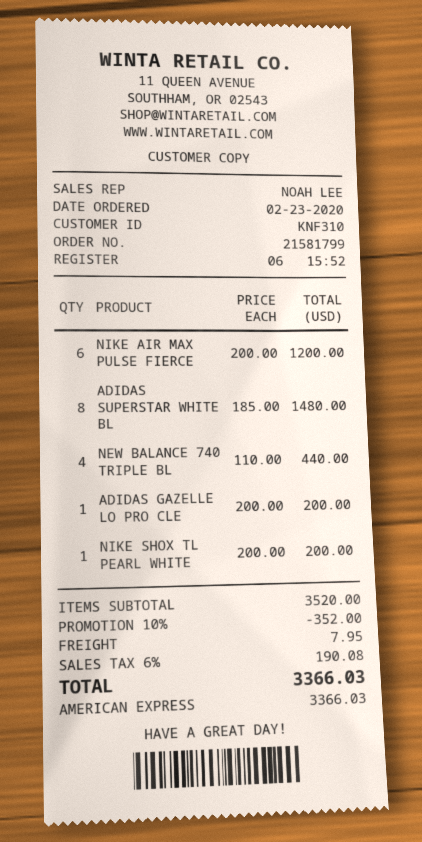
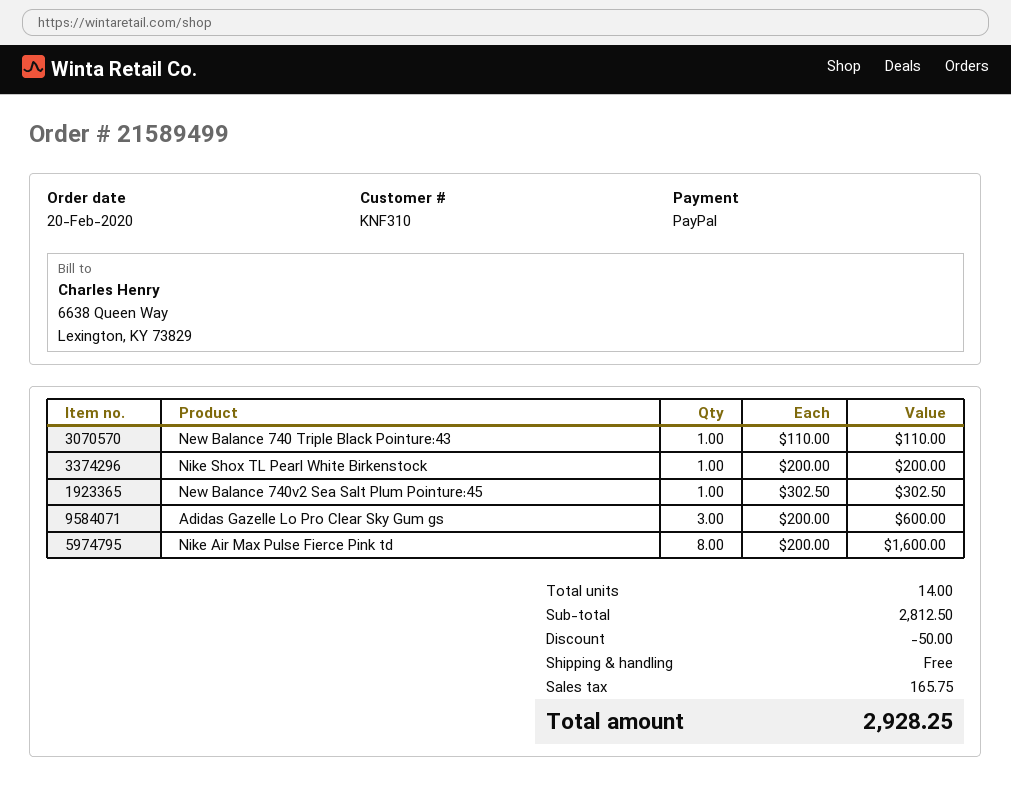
order number: 21581799 -> 21589499
order date: 2020-02-23 -> 2020-02-20
payment method: American Express -> PayPal
NIKE AIR MAX PULSE FIERCE: 6 x 200.00 = 1200.00 -> 8 x 200.00 = 1600.00
ADIDAS SUPERSTAR WHITE BL: 8 x 185.00 = 1480.00 -> none
NEW BALANCE 740 TRIPLE BL: 4 x 110.00 = 440.00 -> 1 x 110.00 = 110.00
ADIDAS GAZELLE LO PRO CLE: 1 x 200.00 = 200.00 -> 3 x 200.00 = 600.00
New Balance 740v2 Sea Salt Plum Pointure:45: none -> 1 x 302.50 = 302.50
subtotal: 3520.00 -> 2812.50
discount: 352.00 -> 50.00
shipping: 7.95 -> 0.00
tax: 190.08 -> 165.75
total: 3366.03 -> 2928.25

